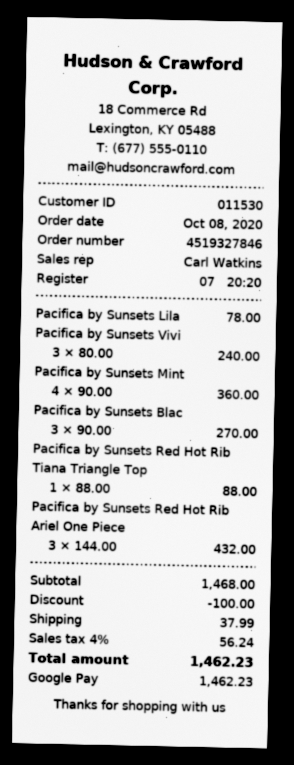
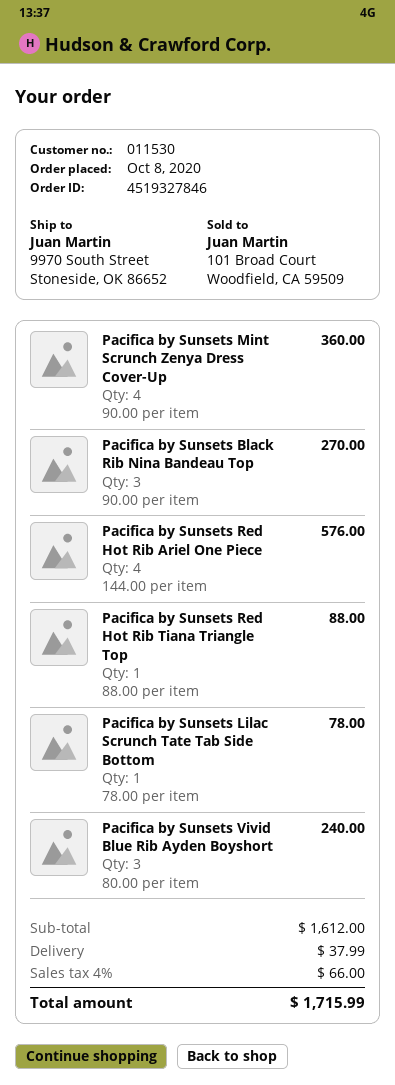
Pacifica by Sunsets Red Hot Rib Ariel One Piece: 3 x 144.00 = 432.00 -> 4 x 144.00 = 576.00
subtotal: 1468.00 -> 1612.00
discount: 100.00 -> none
tax: 4% = 56.24 -> 4% = 66.00
total: 1462.23 -> 1715.99

